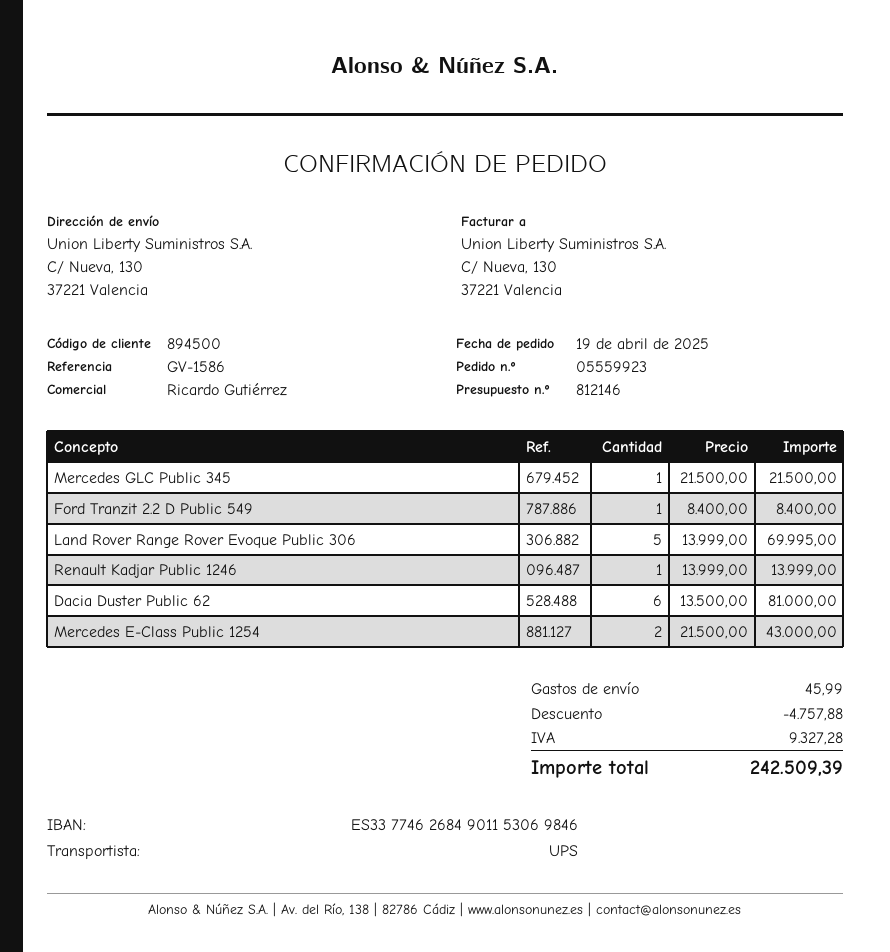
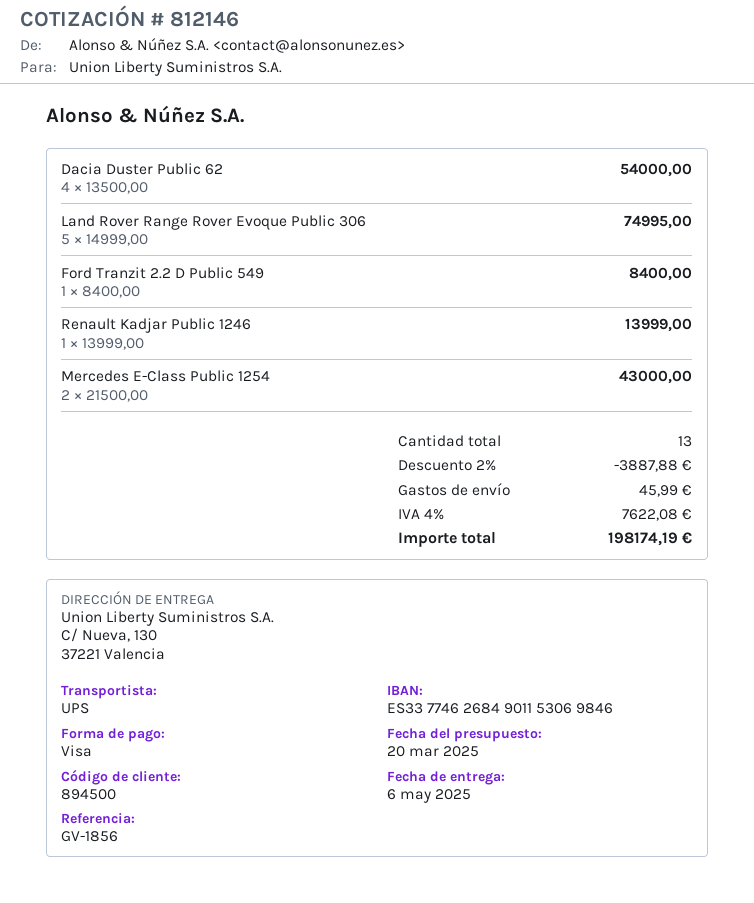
reference: GV-1586 -> GV-1856
Mercedes GLC Public 345: 1 x 21500.00 = 21500.00 -> none
Land Rover Range Rover Evoque Public 306: 5 x 13999.00 = 69995.00 -> 5 x 14999.00 = 74995.00
Dacia Duster Public 62: 6 x 13500.00 = 81000.00 -> 4 x 13500.00 = 54000.00
discount: 4757.88 -> 3887.88
tax: 9327.28 -> 7622.08
total: 242509.39 -> 198174.19

